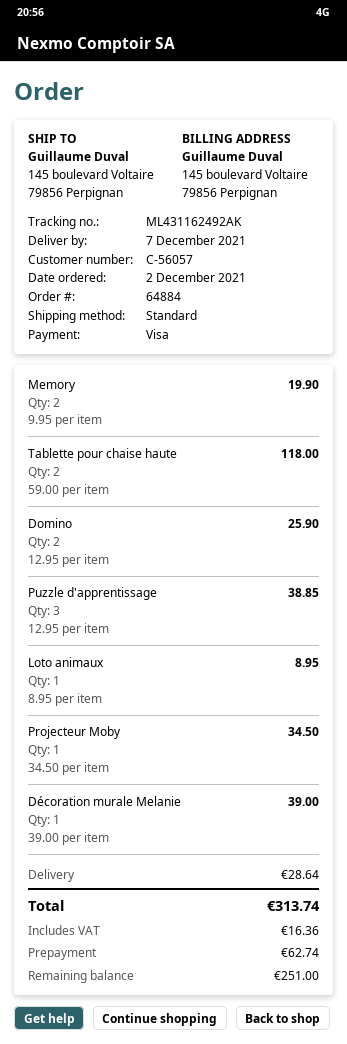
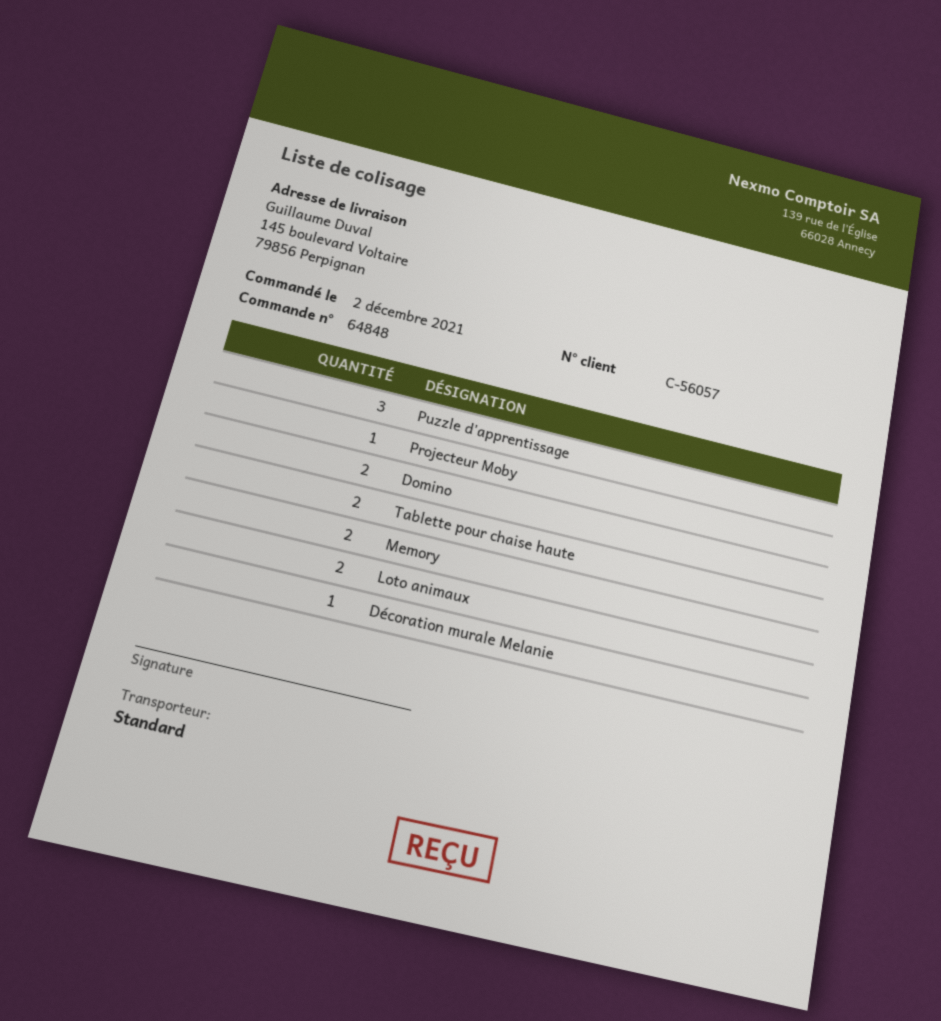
order number: 64884 -> 64848
Loto animaux: 1 -> 2

